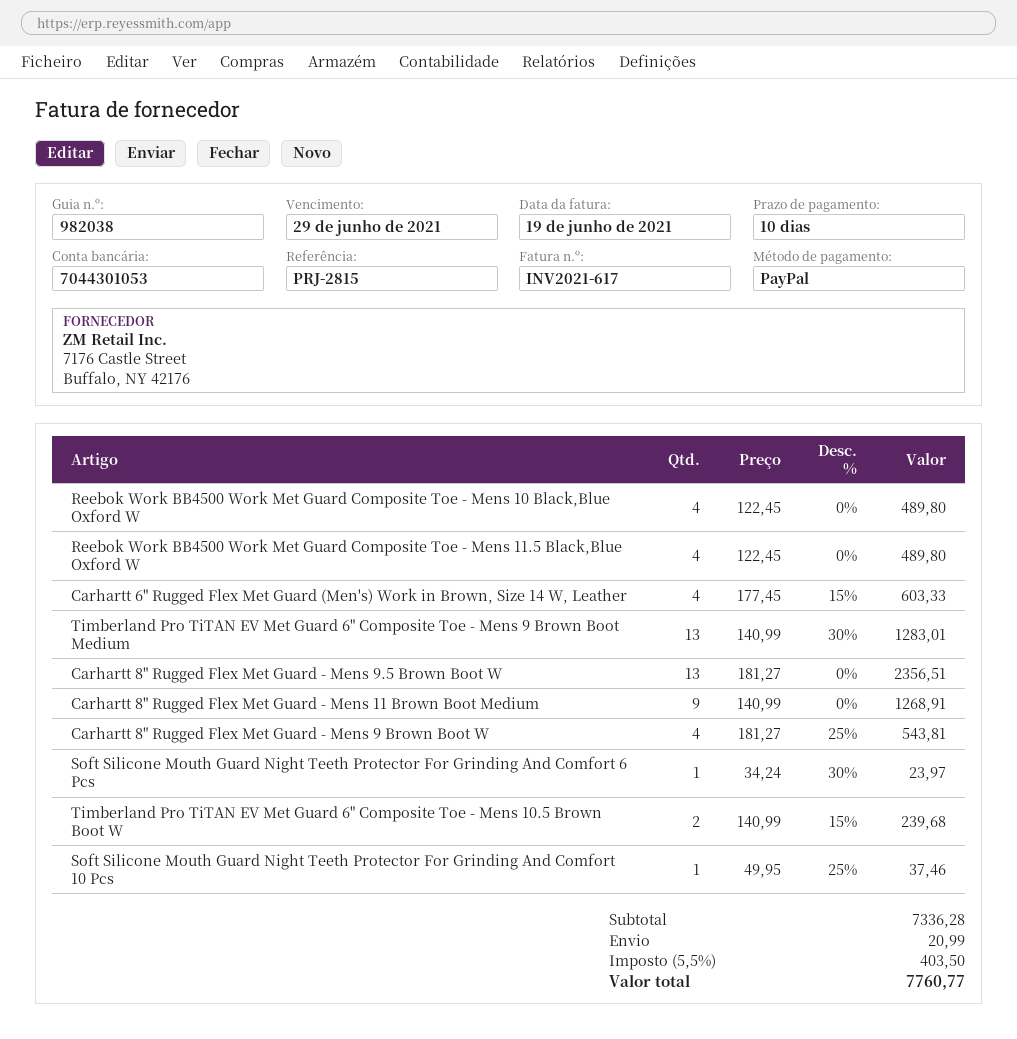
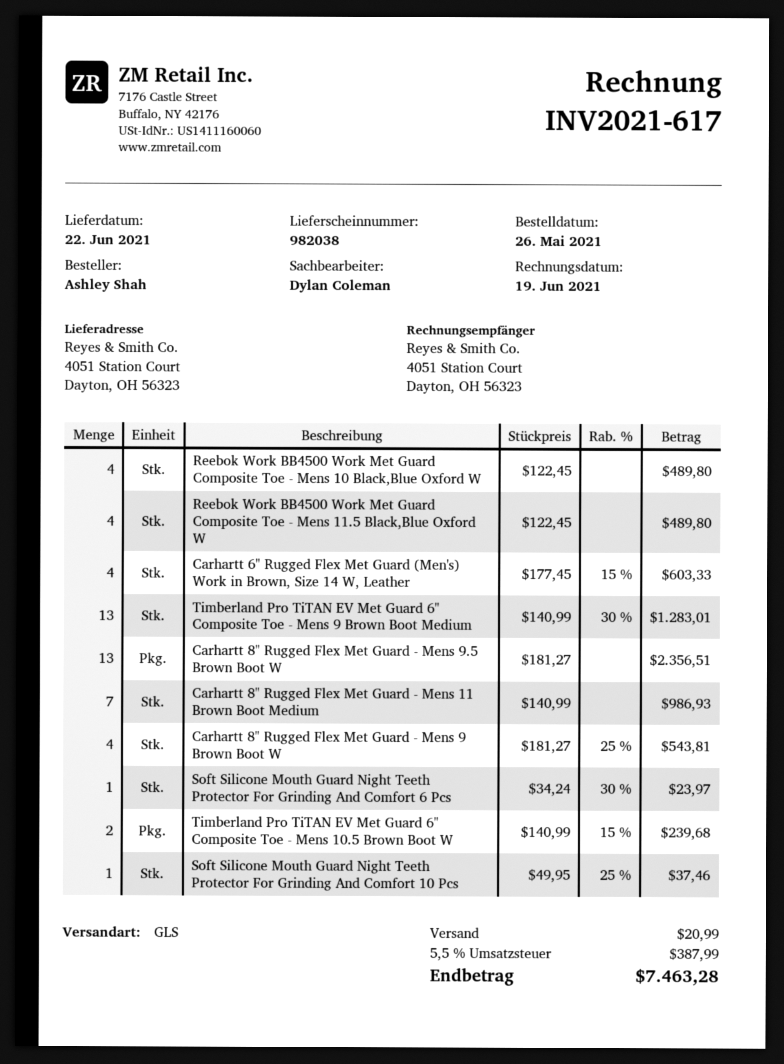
Carhartt 8" Rugged Flex Met Guard - Mens 11 Brown Boot Medium: 9 x 140.99 = 1268.91 -> 7 x 140.99 = 986.93
tax: 5.5% = 403.50 -> 5.5% = 387.99
total: 7760.77 -> 7463.28

